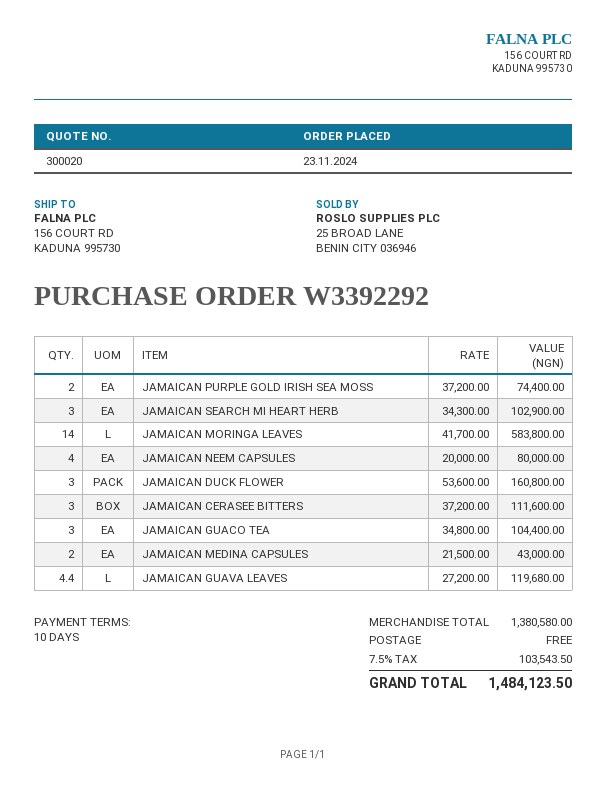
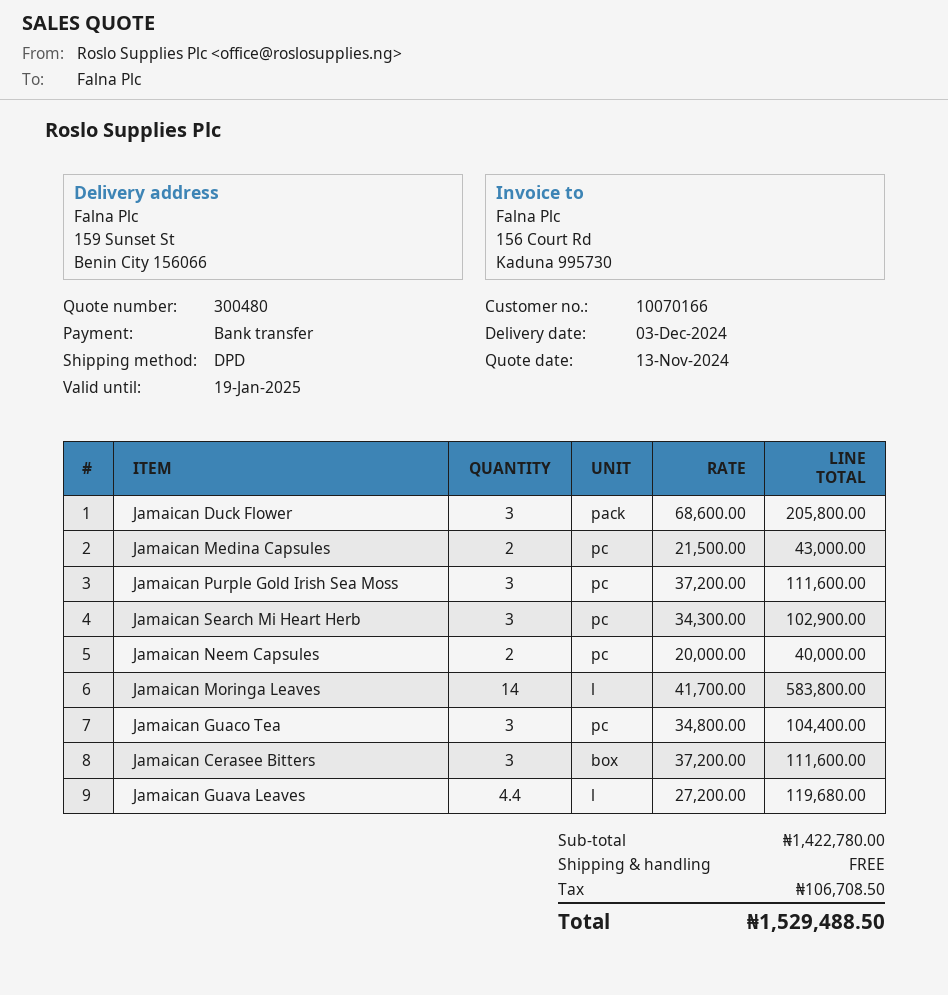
quote number: 300020 -> 300480
ship to: 156 COURT RD, KADUNA 995730 -> 159 Sunset St, Benin City 156066
JAMAICAN PURPLE GOLD IRISH SEA MOSS: 2 x 37200.00 = 74400.00 -> 3 x 37200.00 = 111600.00
JAMAICAN NEEM CAPSULES: 4 x 20000.00 = 80000.00 -> 2 x 20000.00 = 40000.00
JAMAICAN DUCK FLOWER: 3 x 53600.00 = 160800.00 -> 3 x 68600.00 = 205800.00
subtotal: 1380580.00 -> 1422780.00
tax: 103543.50 -> 106708.50
total: 1484123.50 -> 1529488.50

